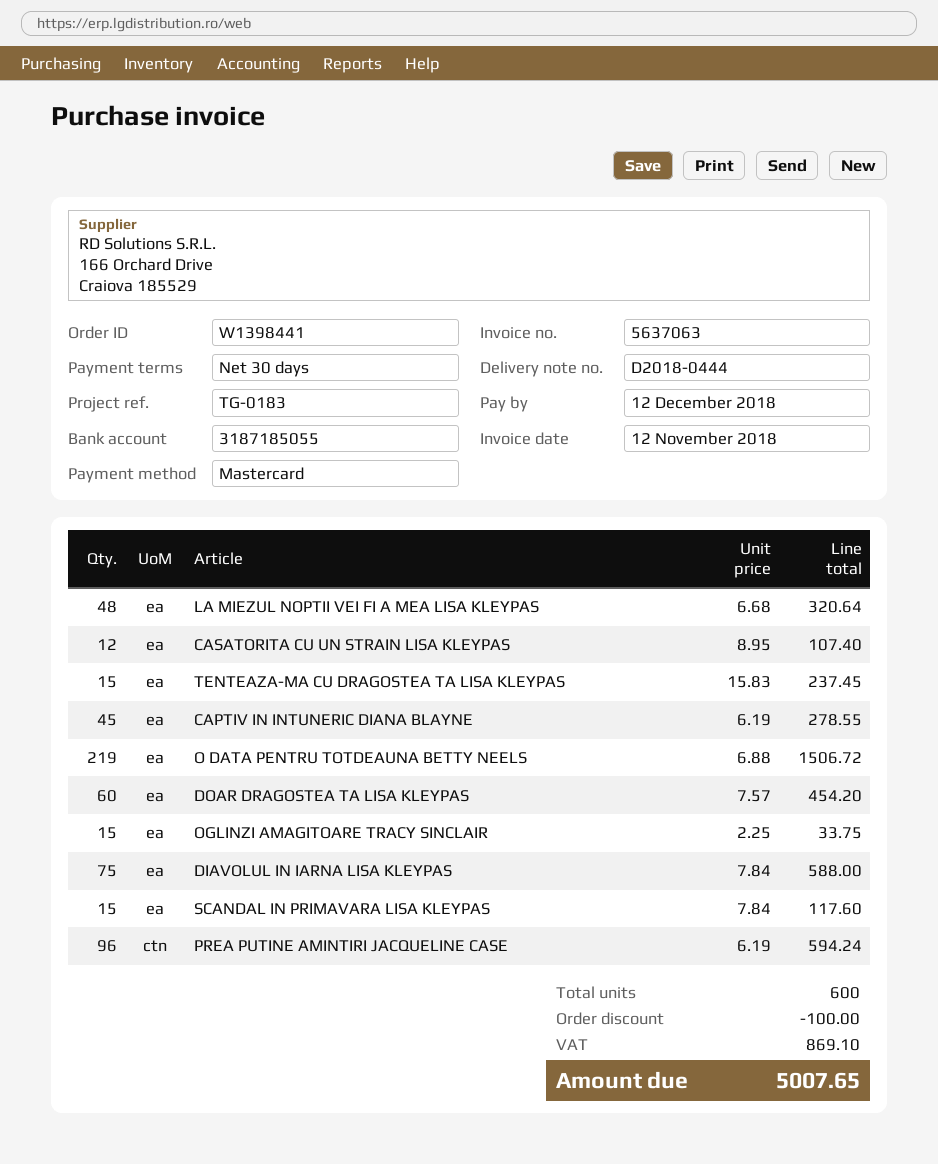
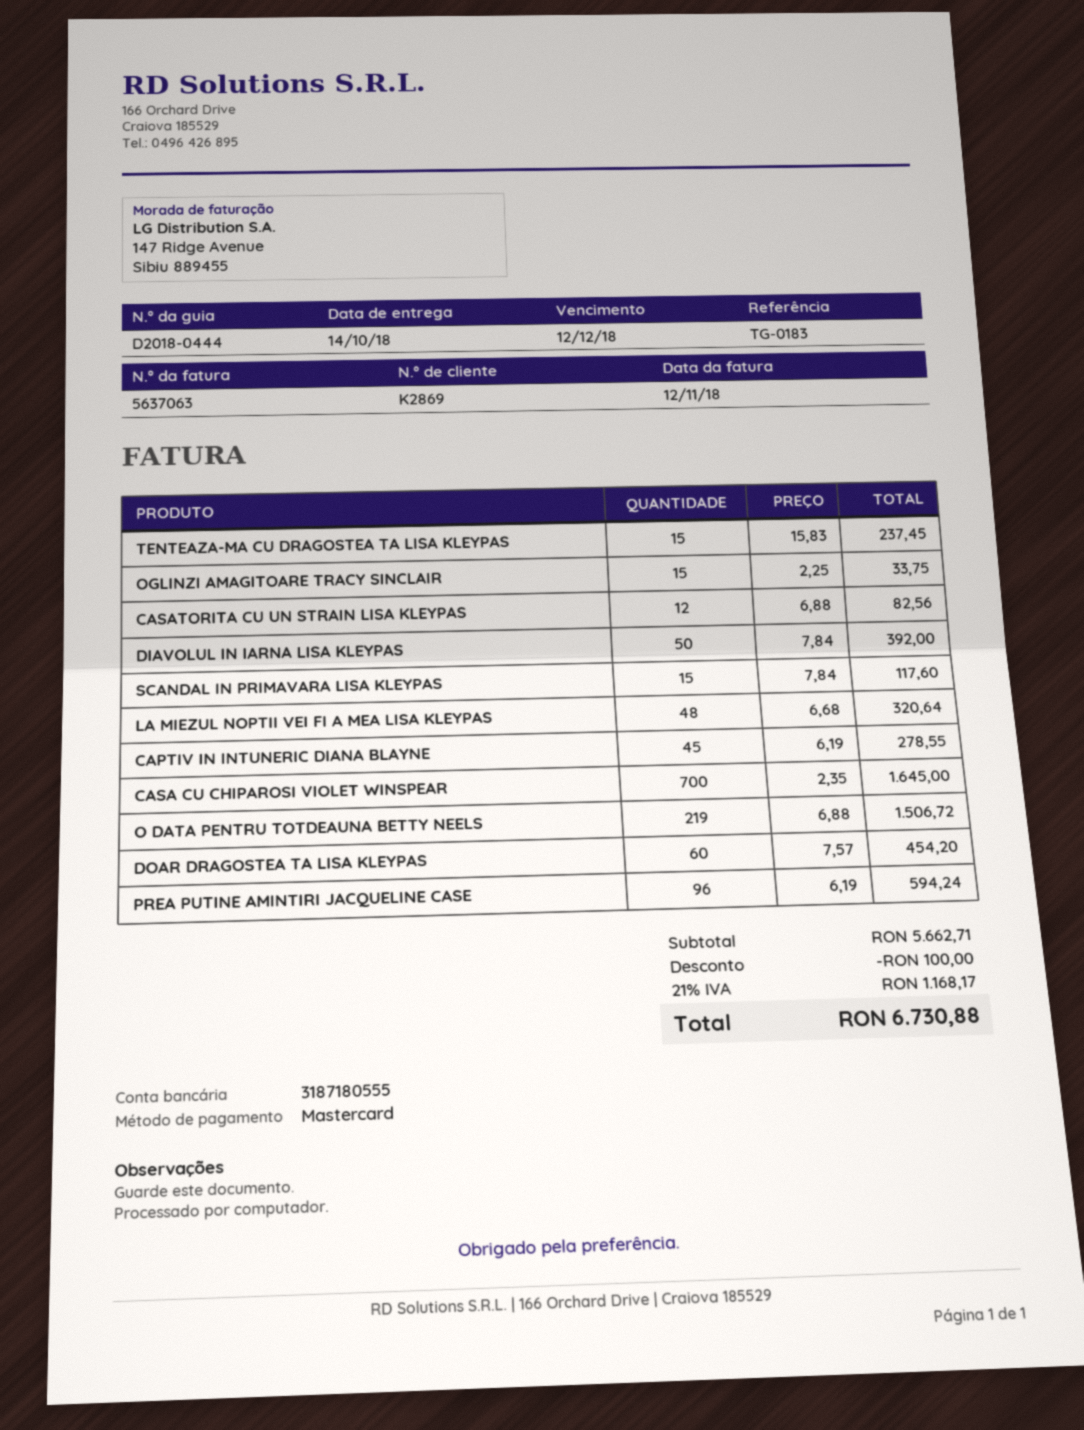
bank account: 3187185055 -> 3187180555
CASATORITA CU UN STRAIN LISA KLEYPAS: 12 x 8.95 = 107.40 -> 12 x 6.88 = 82.56
DIAVOLUL IN IARNA LISA KLEYPAS: 75 x 7.84 = 588.00 -> 50 x 7.84 = 392.00
CASA CU CHIPAROSI VIOLET WINSPEAR: none -> 700 x 2.35 = 1645.00
tax: 869.10 -> 1168.17
total: 5007.65 -> 6730.88

